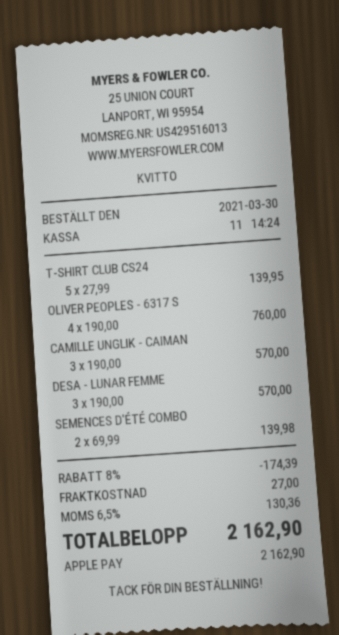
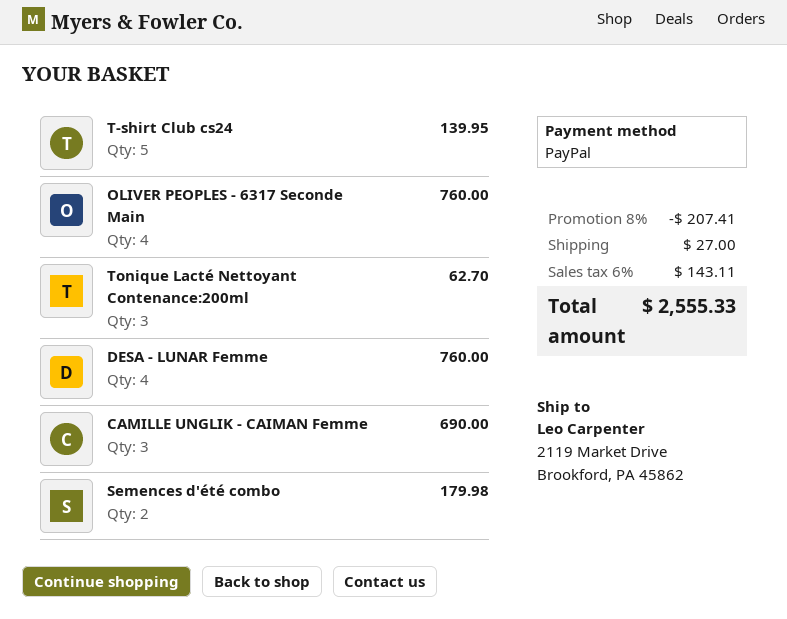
payment method: Apple Pay -> PayPal
CAMILLE UNGLIK - CAIMAN: 3 for 570.00 -> 3 for 690.00
DESA - LUNAR FEMME: 3 for 570.00 -> 4 for 760.00
SEMENCES D'ÉTÉ COMBO: 2 for 139.98 -> 2 for 179.98
Tonique Lacté Nettoyant Contenance:200ml: none -> 3 for 62.70
discount: 8% = 174.39 -> 8% = 207.41
tax: 6.5% = 130.36 -> 6% = 143.11
total: 2162.90 -> 2555.33

